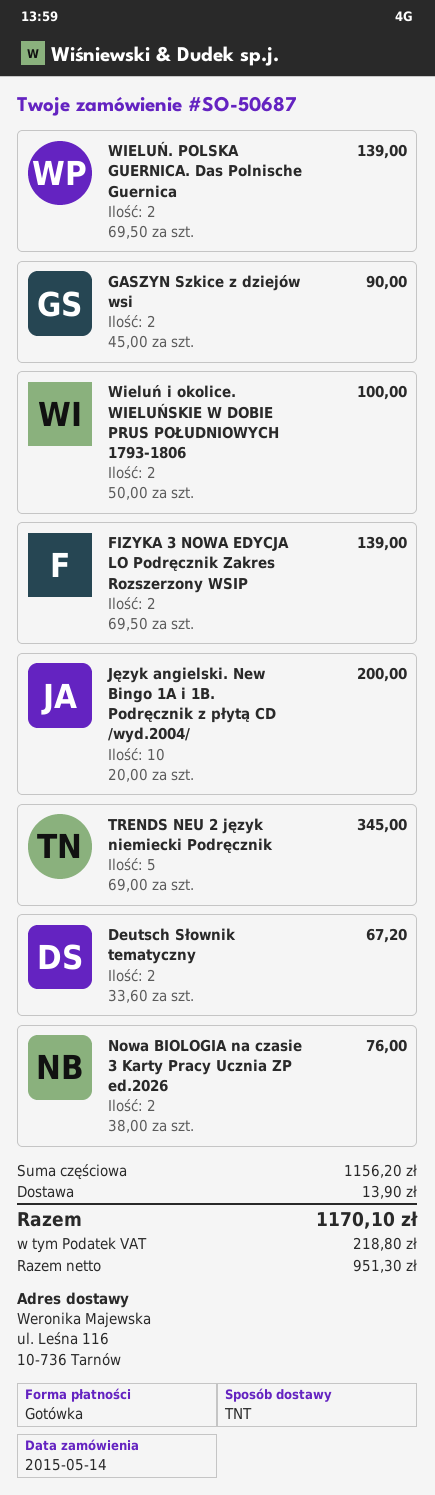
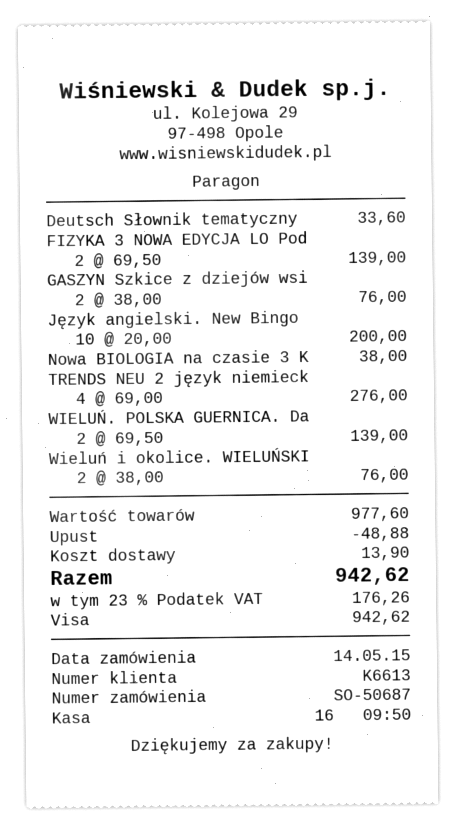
payment method: cash -> Visa
GASZYN Szkice z dziejów wsi: 2 x 45.00 = 90.00 -> 2 x 38.00 = 76.00
Wieluń i okolice. WIELUŃSKIE W DOBIE PRUS POŁUDNIOWYCH 1793-1806: 2 x 50.00 = 100.00 -> 2 x 38.00 = 76.00
TRENDS NEU 2 język niemiecki Podręcznik: 5 x 69.00 = 345.00 -> 4 x 69.00 = 276.00
Deutsch Słownik tematyczny: 2 x 33.60 = 67.20 -> 1 x 33.60 = 33.60
Nowa BIOLOGIA na czasie 3 Karty Pracy Ucznia ZP ed.2026: 2 x 38.00 = 76.00 -> 1 x 38.00 = 38.00
subtotal: 1156.20 -> 977.60
discount: none -> 48.88
tax: 218.80 -> 176.26
total: 1170.10 -> 942.62

